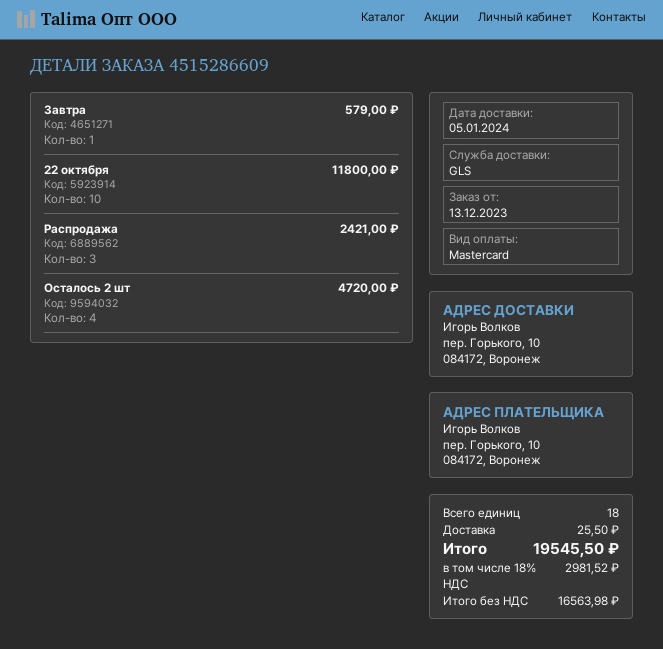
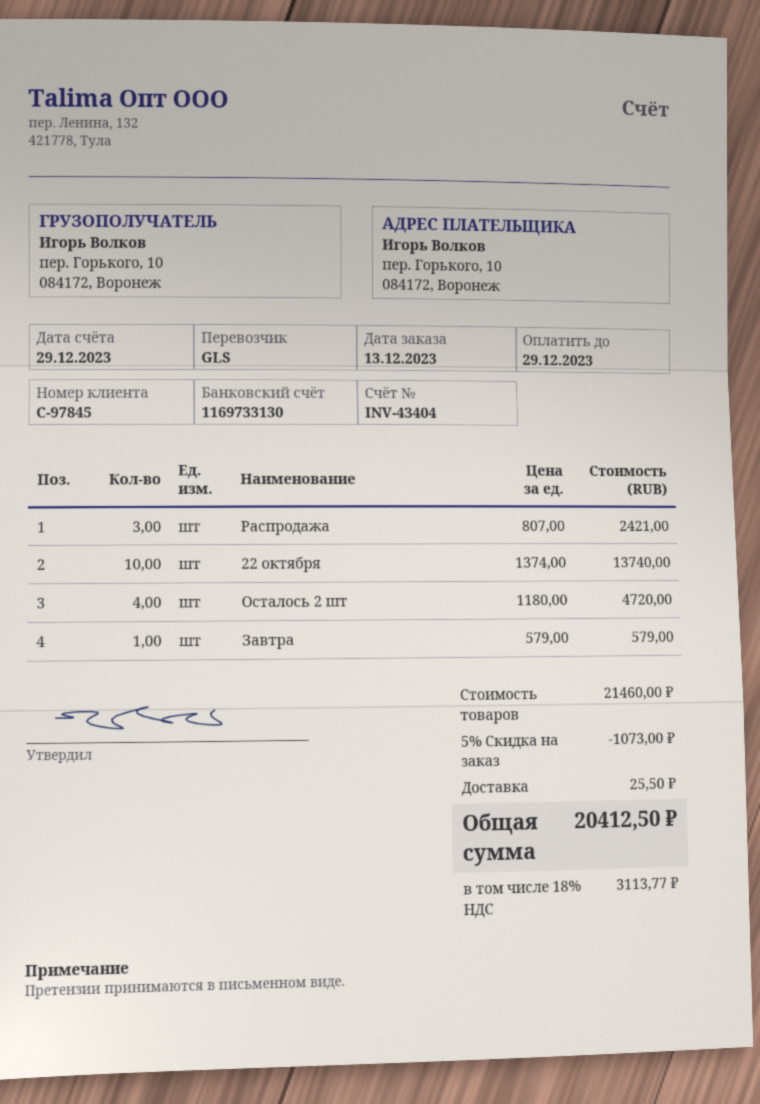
22 октября: 10 for 11800.00 -> 10 for 13740.00
discount: none -> 5% = 1073.00
tax: 18% = 2981.52 -> 18% = 3113.77
total: 19545.50 -> 20412.50

